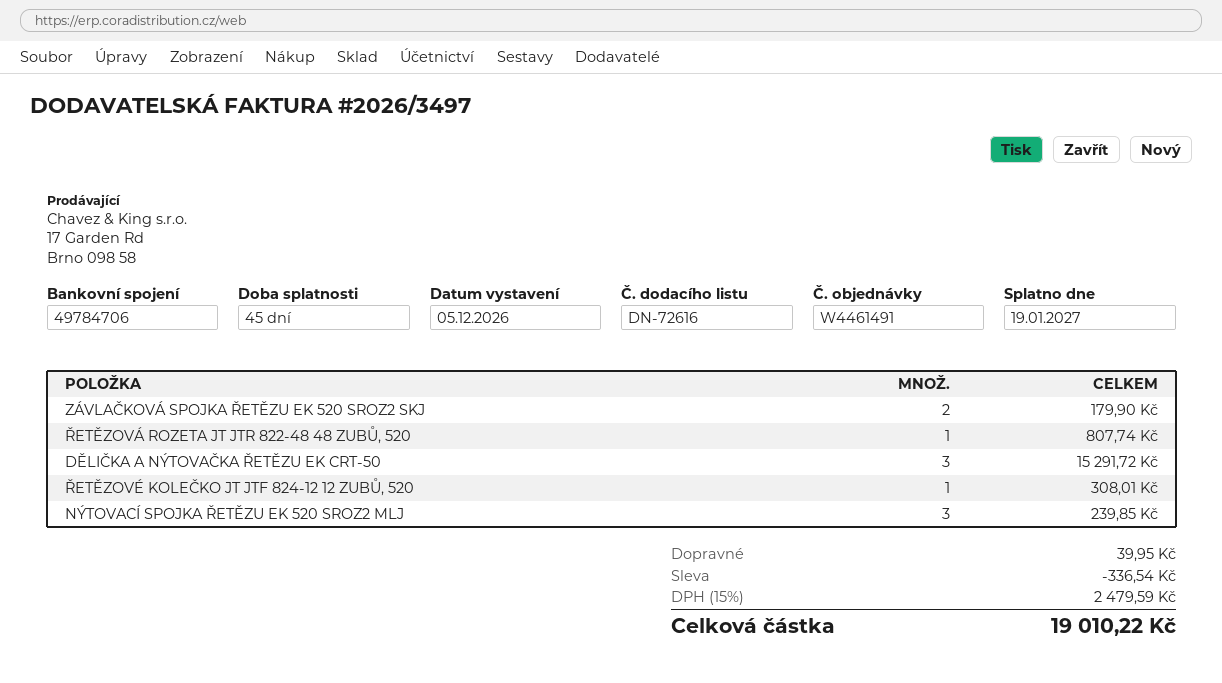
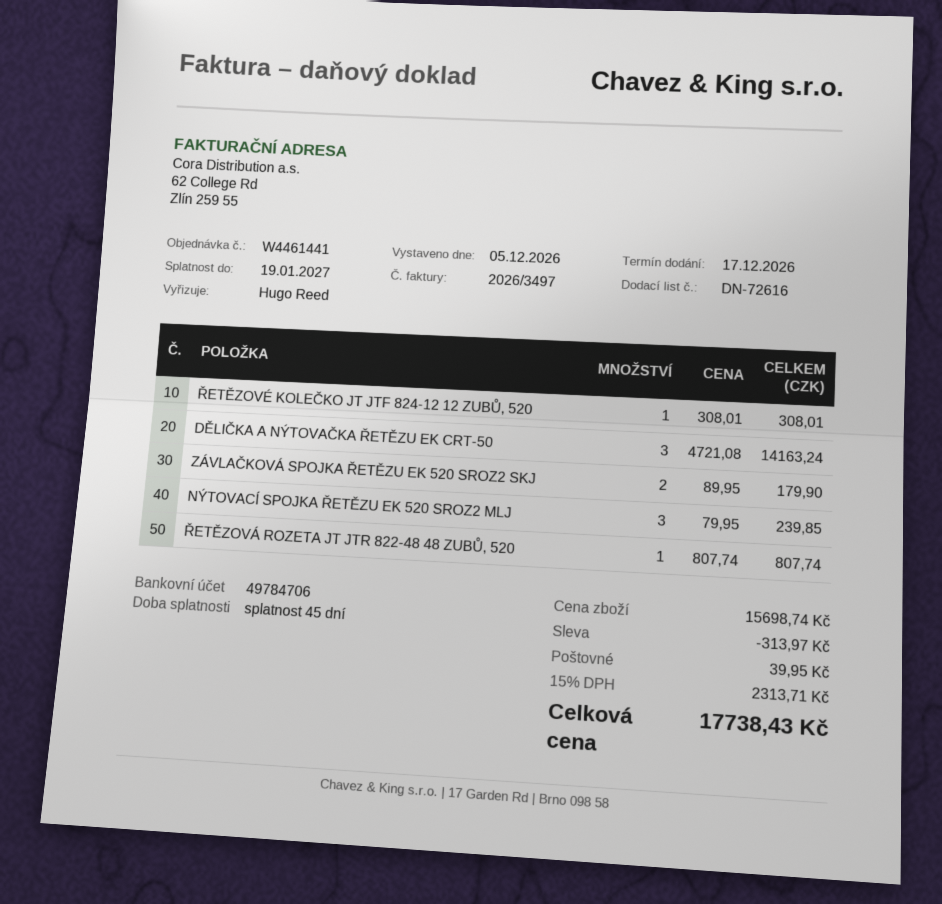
order number: W4461491 -> W4461441
DĚLIČKA A NÝTOVAČKA ŘETĚZU EK CRT-50: 3 for 15291.72 -> 3 for 14163.24
discount: 336.54 -> 313.97
tax: 15% = 2479.59 -> 15% = 2313.71
total: 19010.22 -> 17738.43

